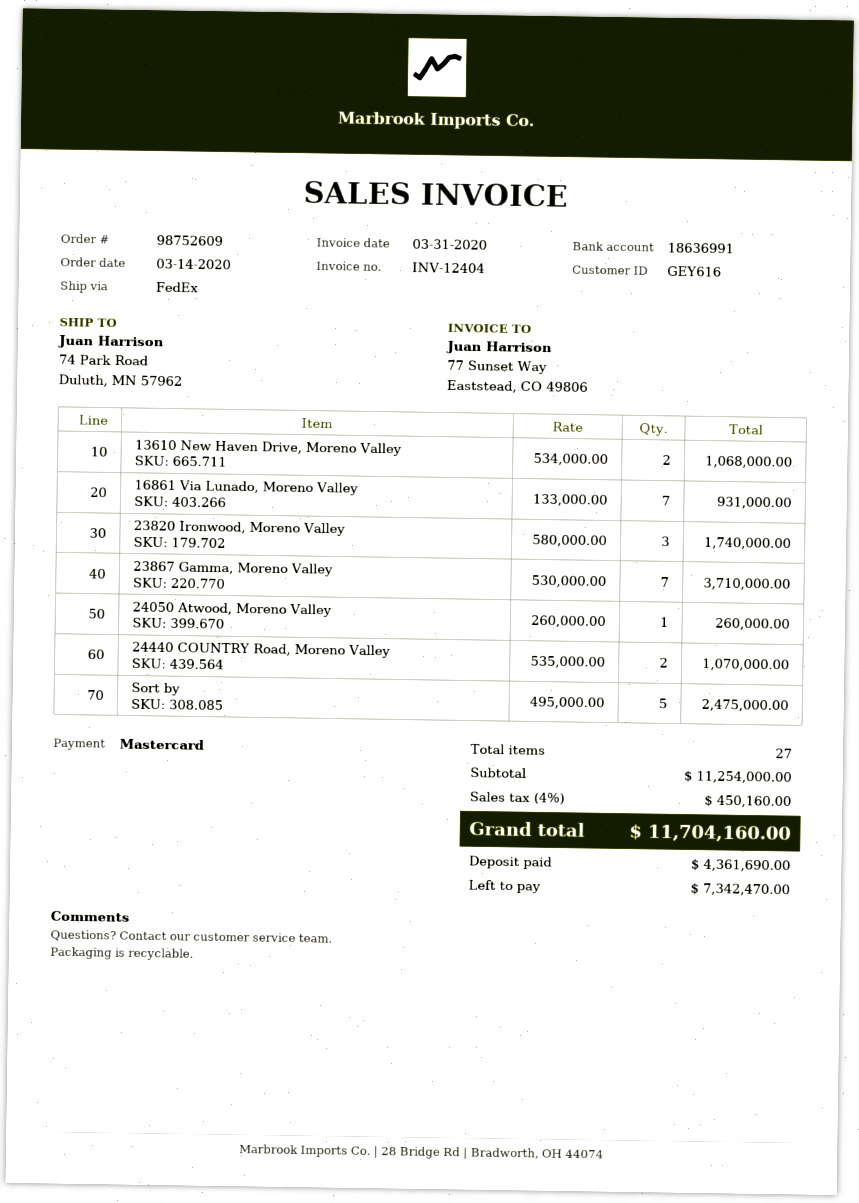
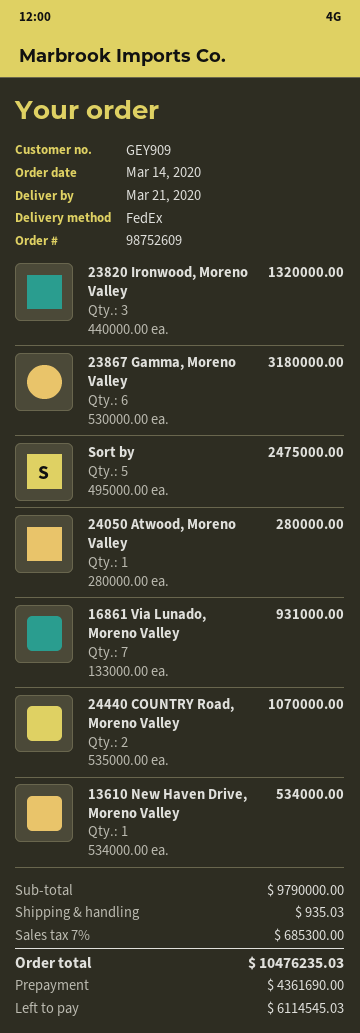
customer number: GEY616 -> GEY909
13610 New Haven Drive, Moreno Valley: 2 x 534000.00 = 1068000.00 -> 1 x 534000.00 = 534000.00
23820 Ironwood, Moreno Valley: 3 x 580000.00 = 1740000.00 -> 3 x 440000.00 = 1320000.00
23867 Gamma, Moreno Valley: 7 x 530000.00 = 3710000.00 -> 6 x 530000.00 = 3180000.00
24050 Atwood, Moreno Valley: 1 x 260000.00 = 260000.00 -> 1 x 280000.00 = 280000.00
subtotal: 11254000.00 -> 9790000.00
shipping: none -> 935.03
tax: 4% = 450160.00 -> 7% = 685300.00
total: 11704160.00 -> 10476235.03
balance: 7342470.00 -> 6114545.03

